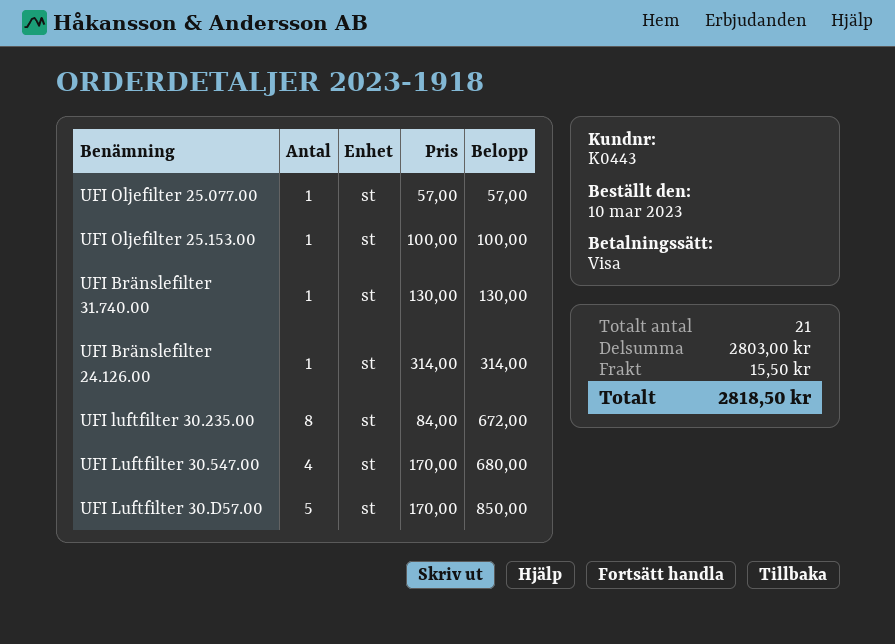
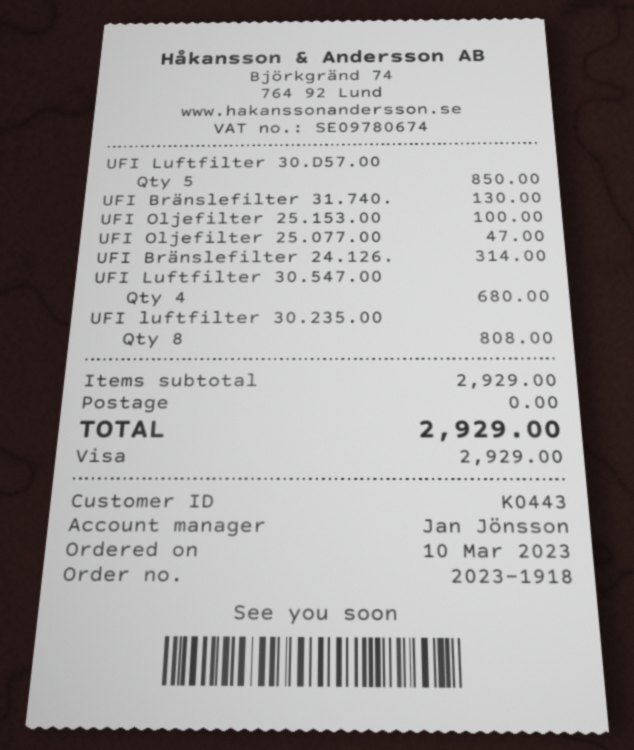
UFI Oljefilter 25.077.00: 1 for 57.00 -> 1 for 47.00
UFI luftfilter 30.235.00: 8 for 672.00 -> 8 for 808.00
subtotal: 2803.00 -> 2929.00
shipping: 15.50 -> 0.00
total: 2818.50 -> 2929.00

